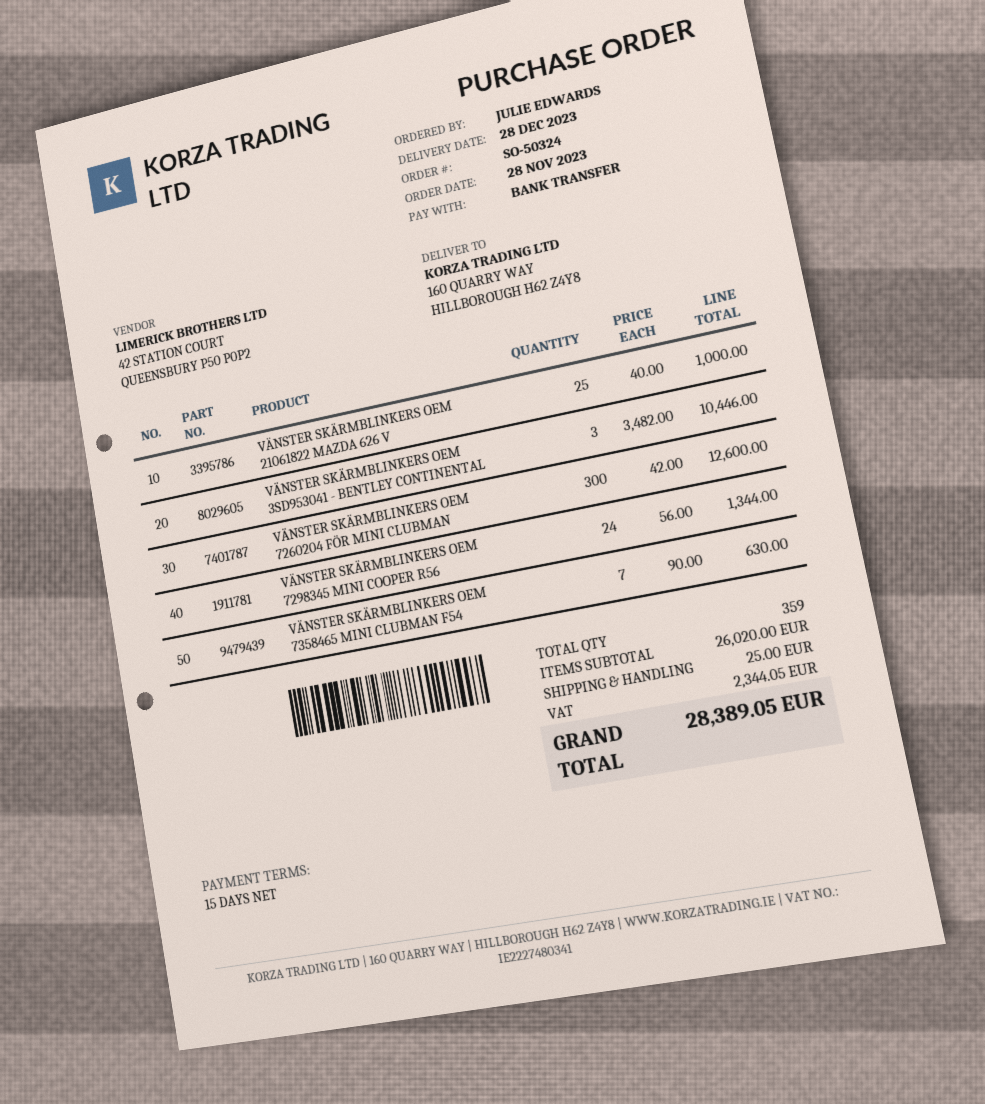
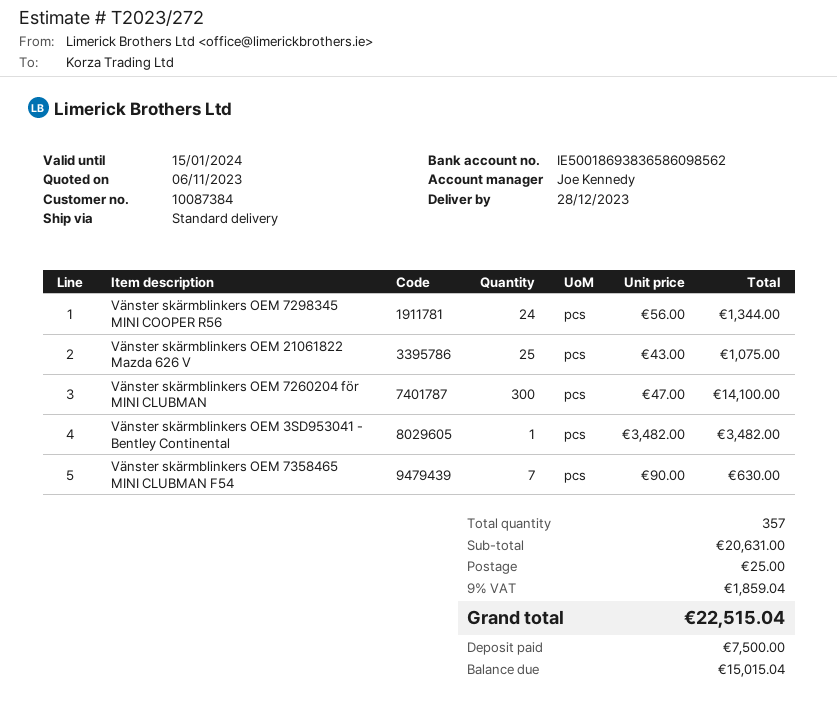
VÄNSTER SKÄRMBLINKERS OEM 21061822 MAZDA 626 V: 25 x 40.00 = 1000.00 -> 25 x 43.00 = 1075.00
VÄNSTER SKÄRMBLINKERS OEM 3SD953041 - BENTLEY CONTINENTAL: 3 x 3482.00 = 10446.00 -> 1 x 3482.00 = 3482.00
VÄNSTER SKÄRMBLINKERS OEM 7260204 FÖR MINI CLUBMAN: 300 x 42.00 = 12600.00 -> 300 x 47.00 = 14100.00
total quantity: 359 -> 357
subtotal: 26020.00 -> 20631.00
tax: 2344.05 -> 1859.04
total: 28389.05 -> 22515.04

